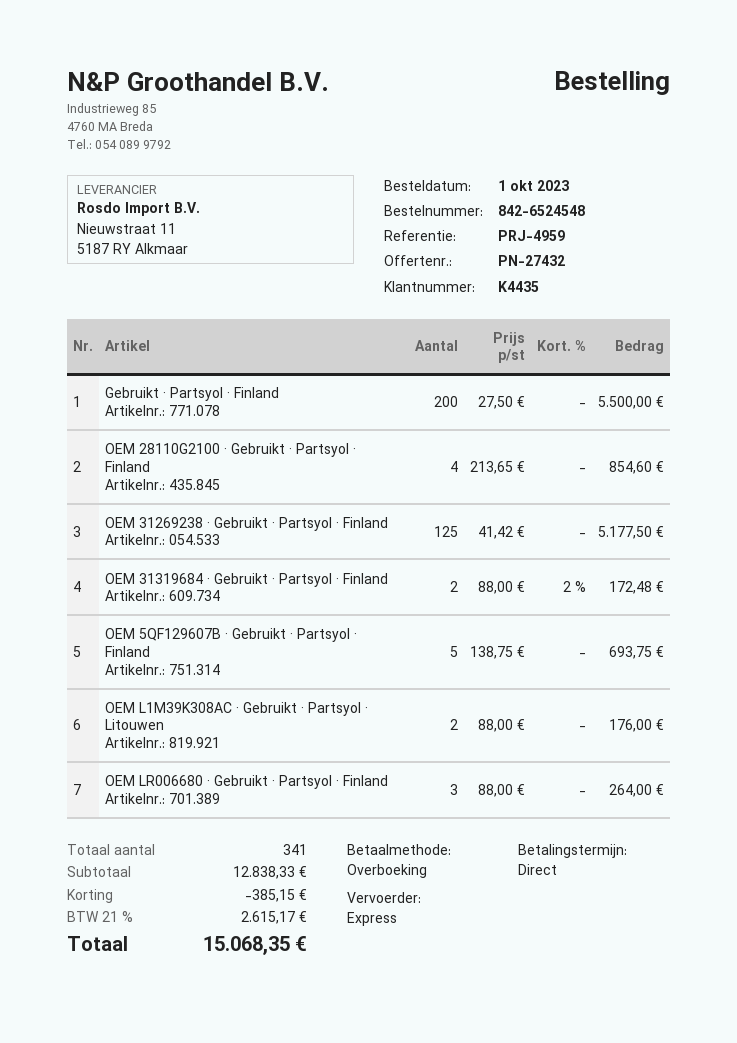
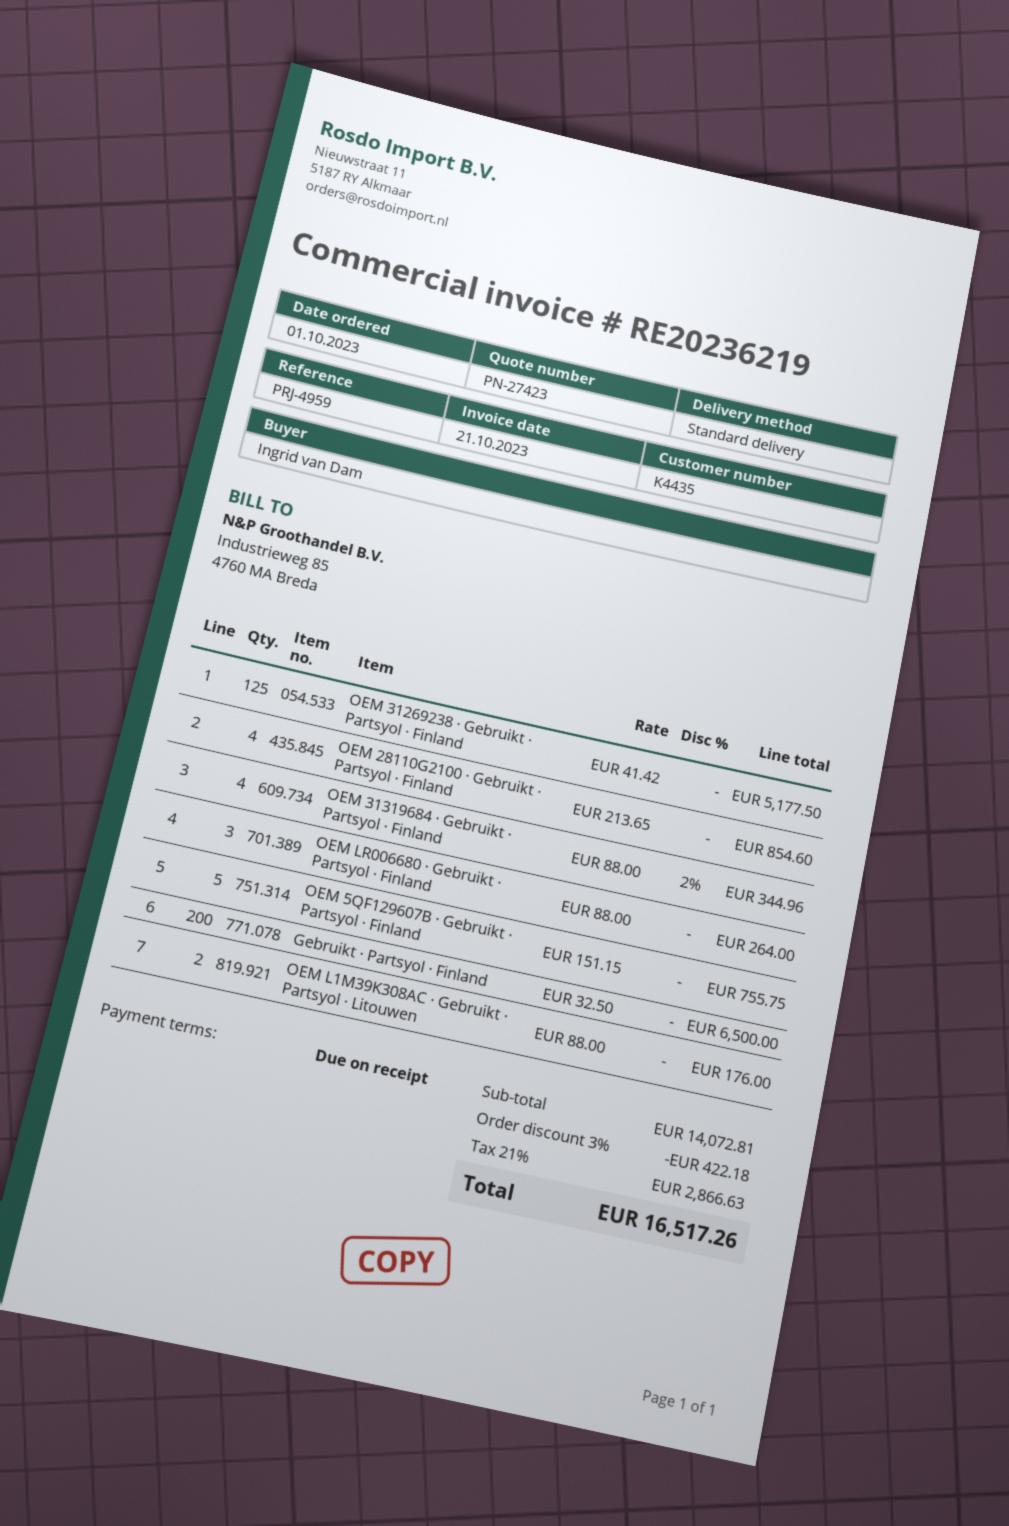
quote number: PN-27432 -> PN-27423
shipping method: express -> standard
Gebruikt · Partsyol · Finland: 200 x 27.50 = 5500.00 -> 200 x 32.50 = 6500.00
OEM 31319684 · Gebruikt · Partsyol · Finland: 2 x 88.00 - 2% = 172.48 -> 4 x 88.00 - 2% = 344.96
OEM 5QF129607B · Gebruikt · Partsyol · Finland: 5 x 138.75 = 693.75 -> 5 x 151.15 = 755.75
subtotal: 12838.33 -> 14072.81
discount: 385.15 -> 422.18
tax: 21% = 2615.17 -> 21% = 2866.63
total: 15068.35 -> 16517.26

